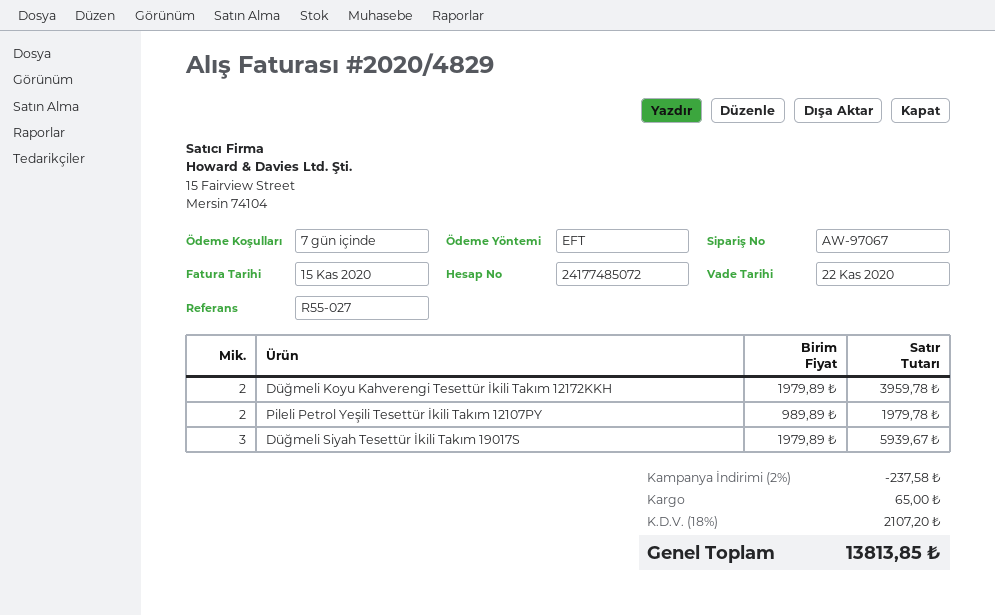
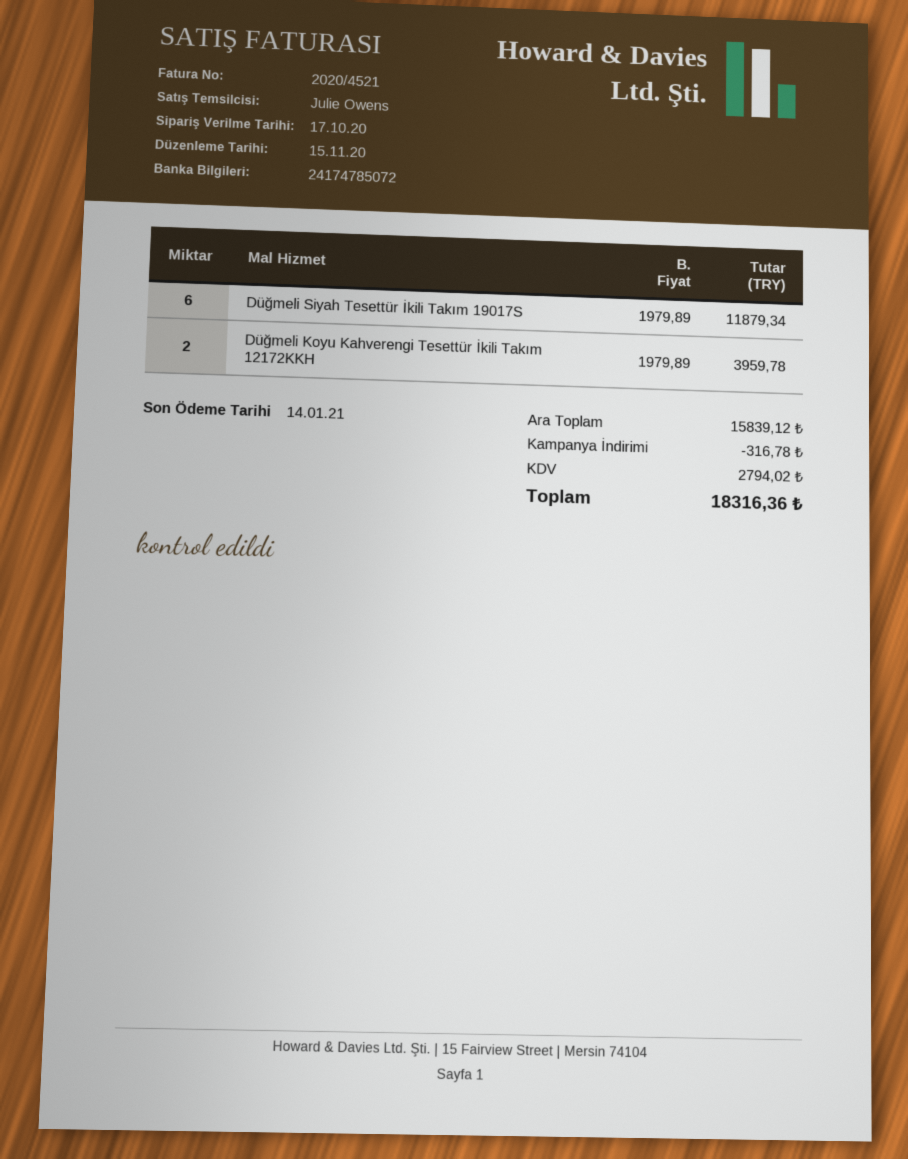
invoice number: 2020/4829 -> 2020/4521
due date: 2020-11-22 -> 2021-01-14
bank account: 24177485072 -> 24174785072
Pileli Petrol Yeşili Tesettür İkili Takım 12107PY: 2 x 989.89 = 1979.78 -> none
Düğmeli Siyah Tesettür İkili Takım 19017S: 3 x 1979.89 = 5939.67 -> 6 x 1979.89 = 11879.34
discount: 237.58 -> 316.78
shipping: 65.00 -> none
tax: 2107.20 -> 2794.02
total: 13813.85 -> 18316.36

